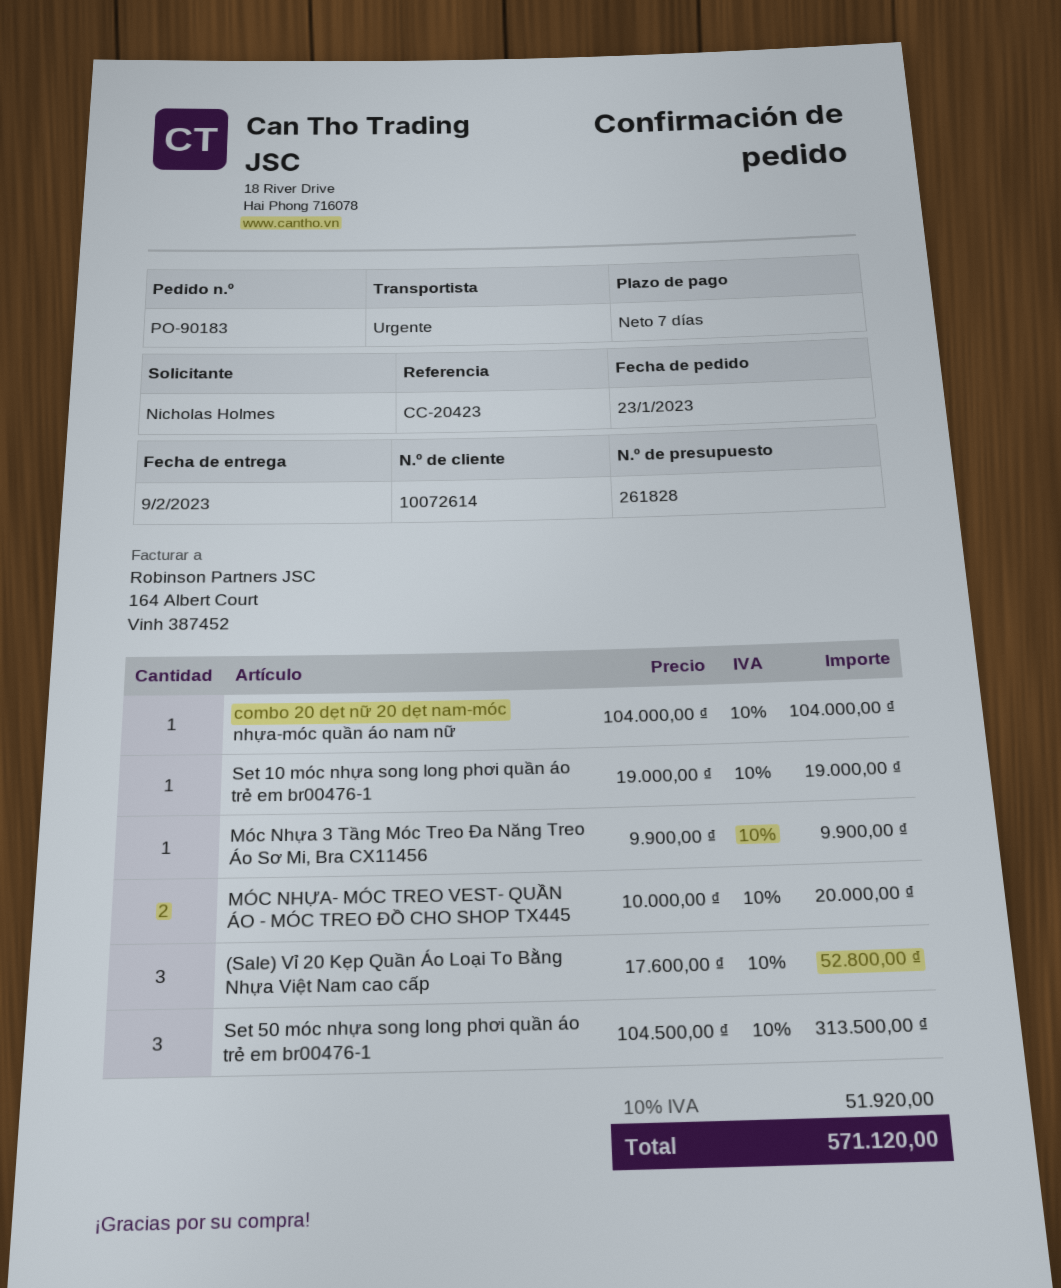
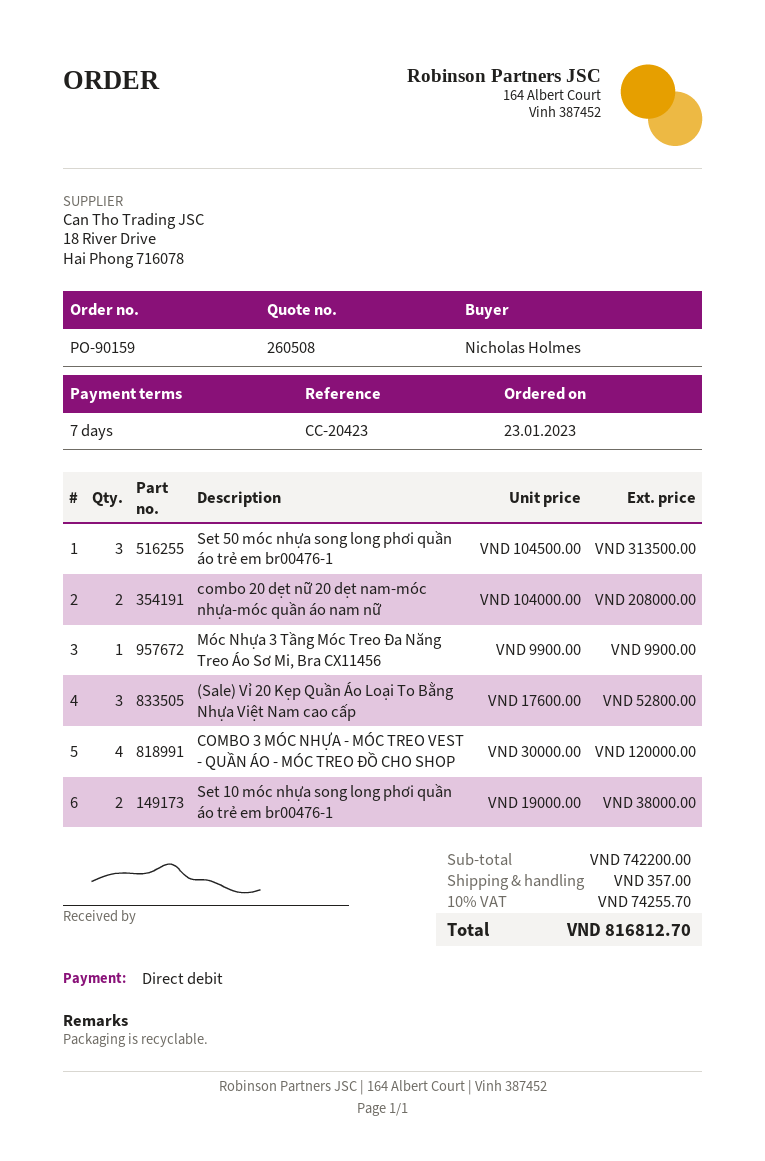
quote number: 261828 -> 260508
order number: PO-90183 -> PO-90159
combo 20 dẹt nữ 20 dẹt nam-móc nhựa-móc quần áo nam nữ: 1 x 104000.00 = 104000.00 -> 2 x 104000.00 = 208000.00
Set 10 móc nhựa song long phơi quần áo trẻ em br00476-1: 1 x 19000.00 = 19000.00 -> 2 x 19000.00 = 38000.00
MÓC NHỰA- MÓC TREO VEST- QUẦN ÁO - MÓC TREO ĐỒ CHO SHOP TX445: 2 x 10000.00 = 20000.00 -> none
COMBO 3 MÓC NHỰA - MÓC TREO VEST - QUẦN ÁO - MÓC TREO ĐỒ CHO SHOP: none -> 4 x 30000.00 = 120000.00
shipping: none -> 357.00
tax: 10% = 51920.00 -> 10% = 74255.70
total: 571120.00 -> 816812.70

